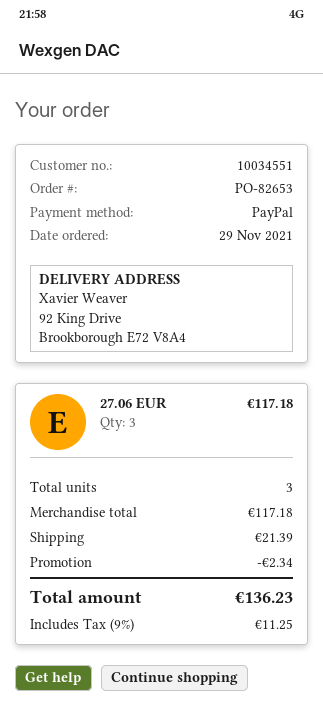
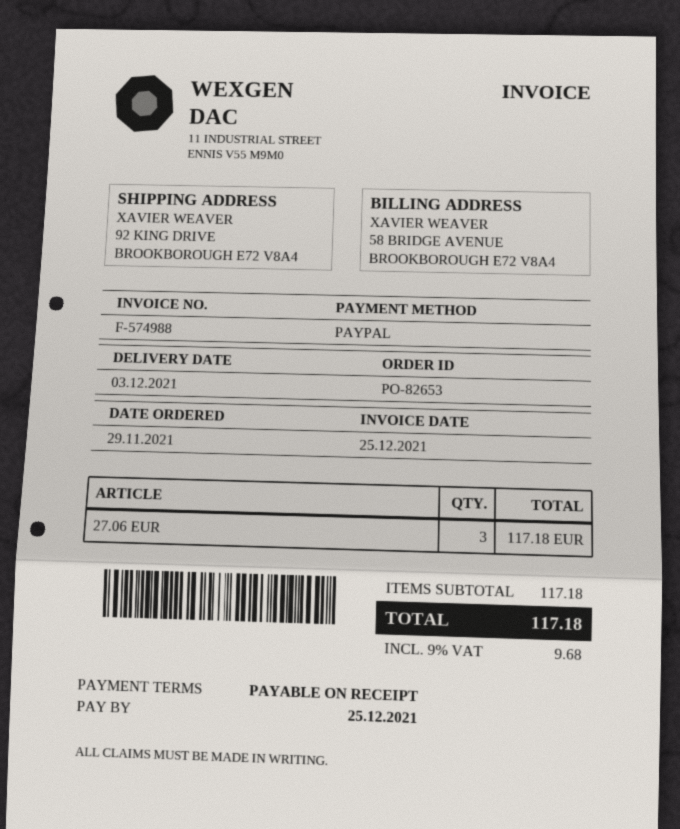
discount: 2.34 -> none
shipping: 21.39 -> none
tax: 9% = 11.25 -> 9% = 9.68
total: 136.23 -> 117.18

